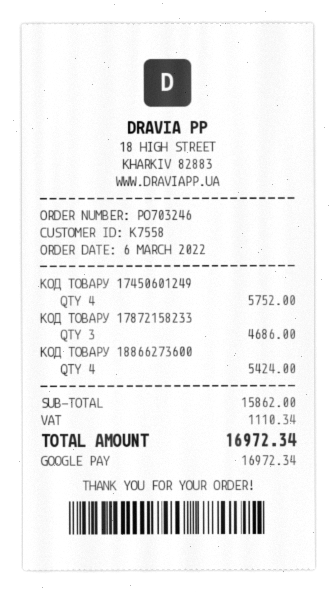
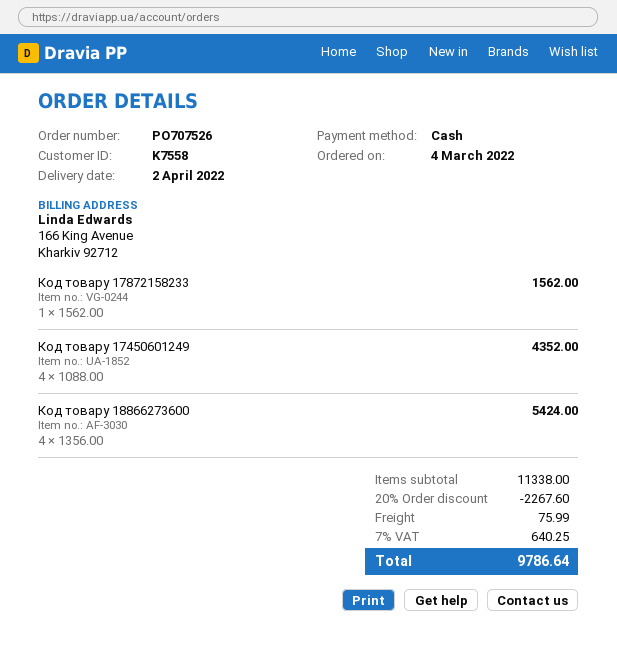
order number: PO703246 -> PO707526
order date: 2022-03-06 -> 2022-03-04
payment method: Google Pay -> cash
КОД ТОВАРУ 17450601249: 4 for 5752.00 -> 4 for 4352.00
КОД ТОВАРУ 17872158233: 3 for 4686.00 -> 1 for 1562.00
subtotal: 15862.00 -> 11338.00
discount: none -> 20% = 2267.60
shipping: none -> 75.99
tax: 1110.34 -> 640.25
total: 16972.34 -> 9786.64

